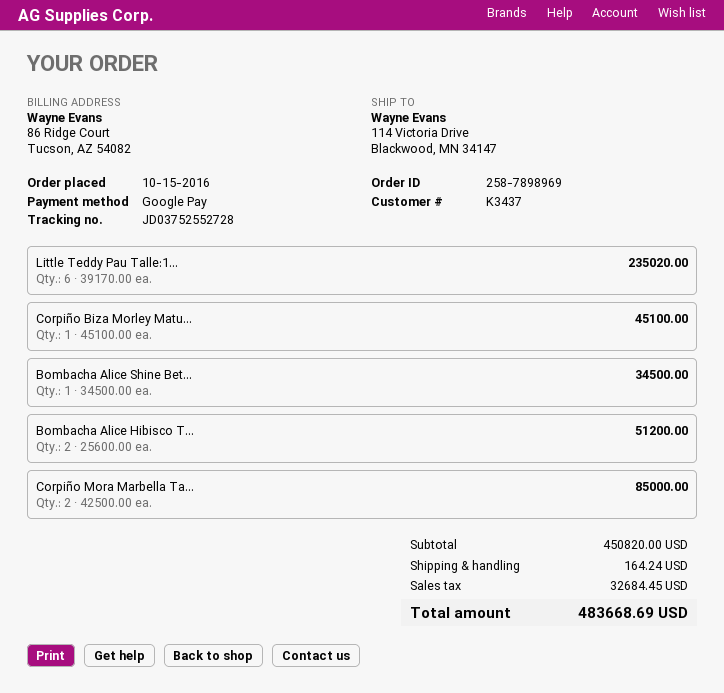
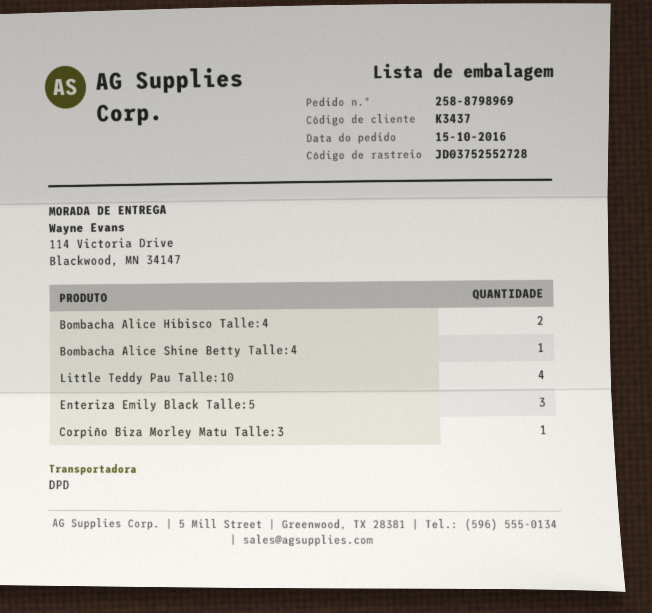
order number: 258-7898969 -> 258-8798969
Little Teddy Pau Talle:1...: 6 -> 4
Corpiño Mora Marbella Ta...: 2 -> none
Enteriza Emily Black Talle:5: none -> 3

